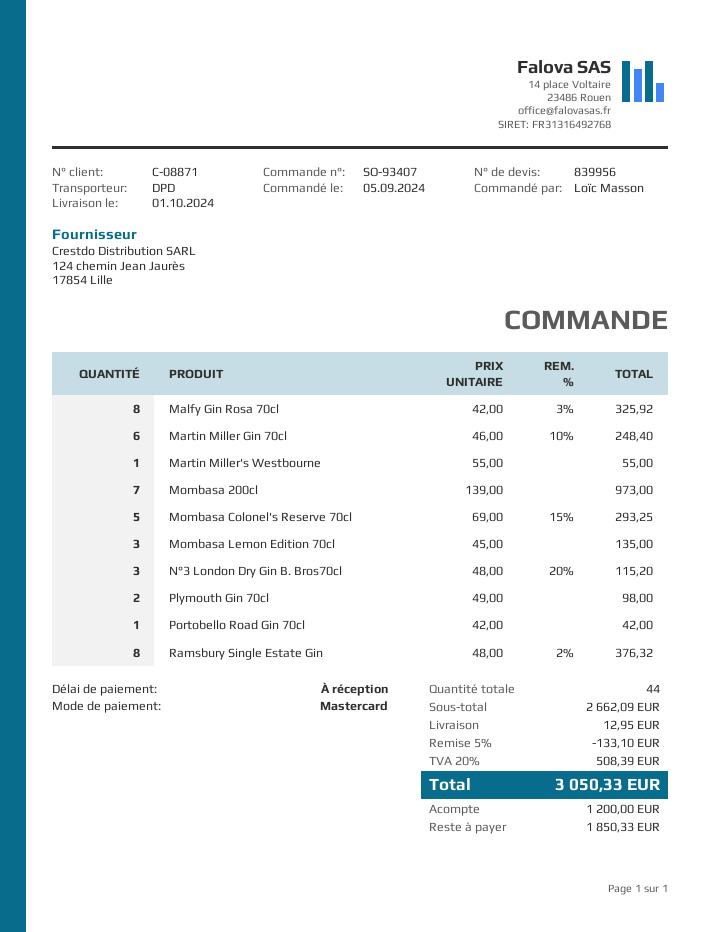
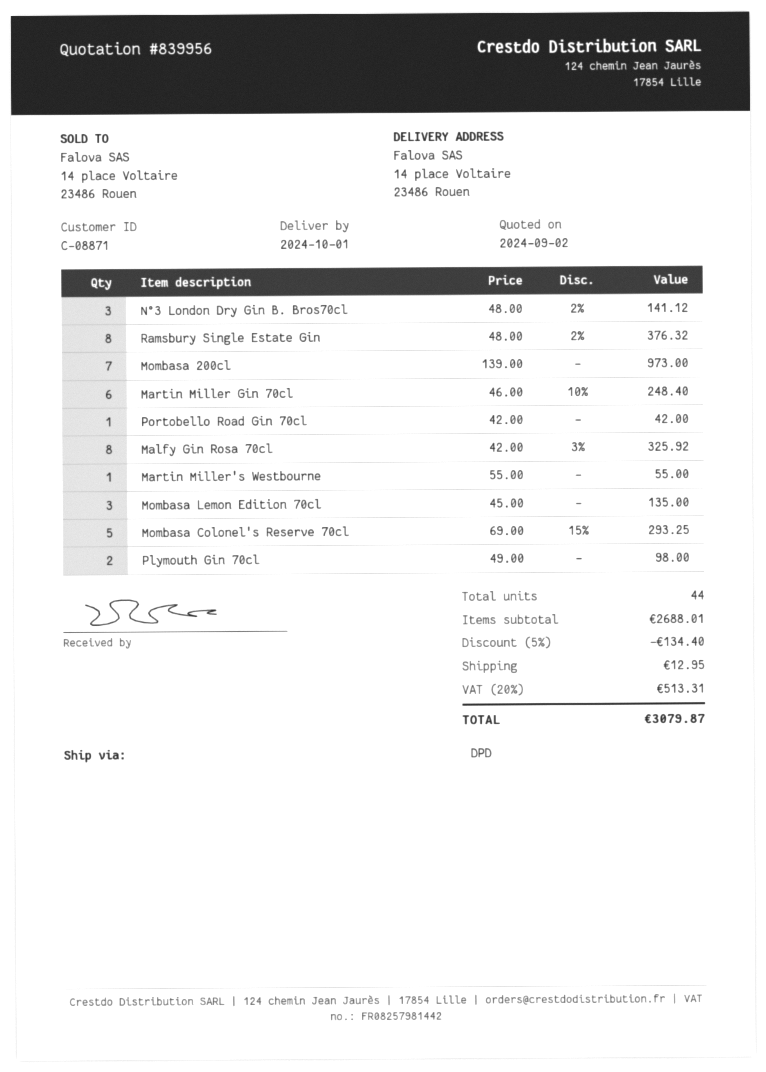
N°3 London Dry Gin B. Bros70cl: 3 x 48.00 - 20% = 115.20 -> 3 x 48.00 - 2% = 141.12
subtotal: 2662.09 -> 2688.01
discount: 5% = 133.10 -> 5% = 134.40
tax: 20% = 508.39 -> 20% = 513.31
total: 3050.33 -> 3079.87

